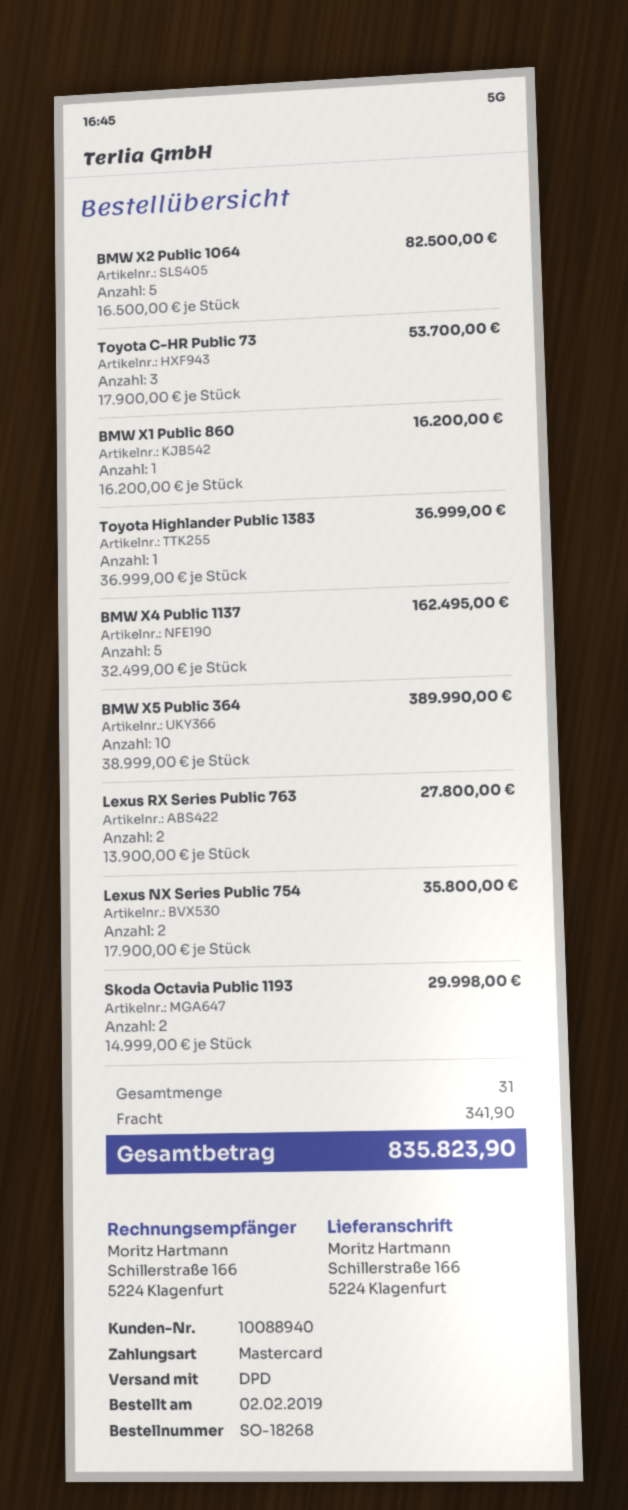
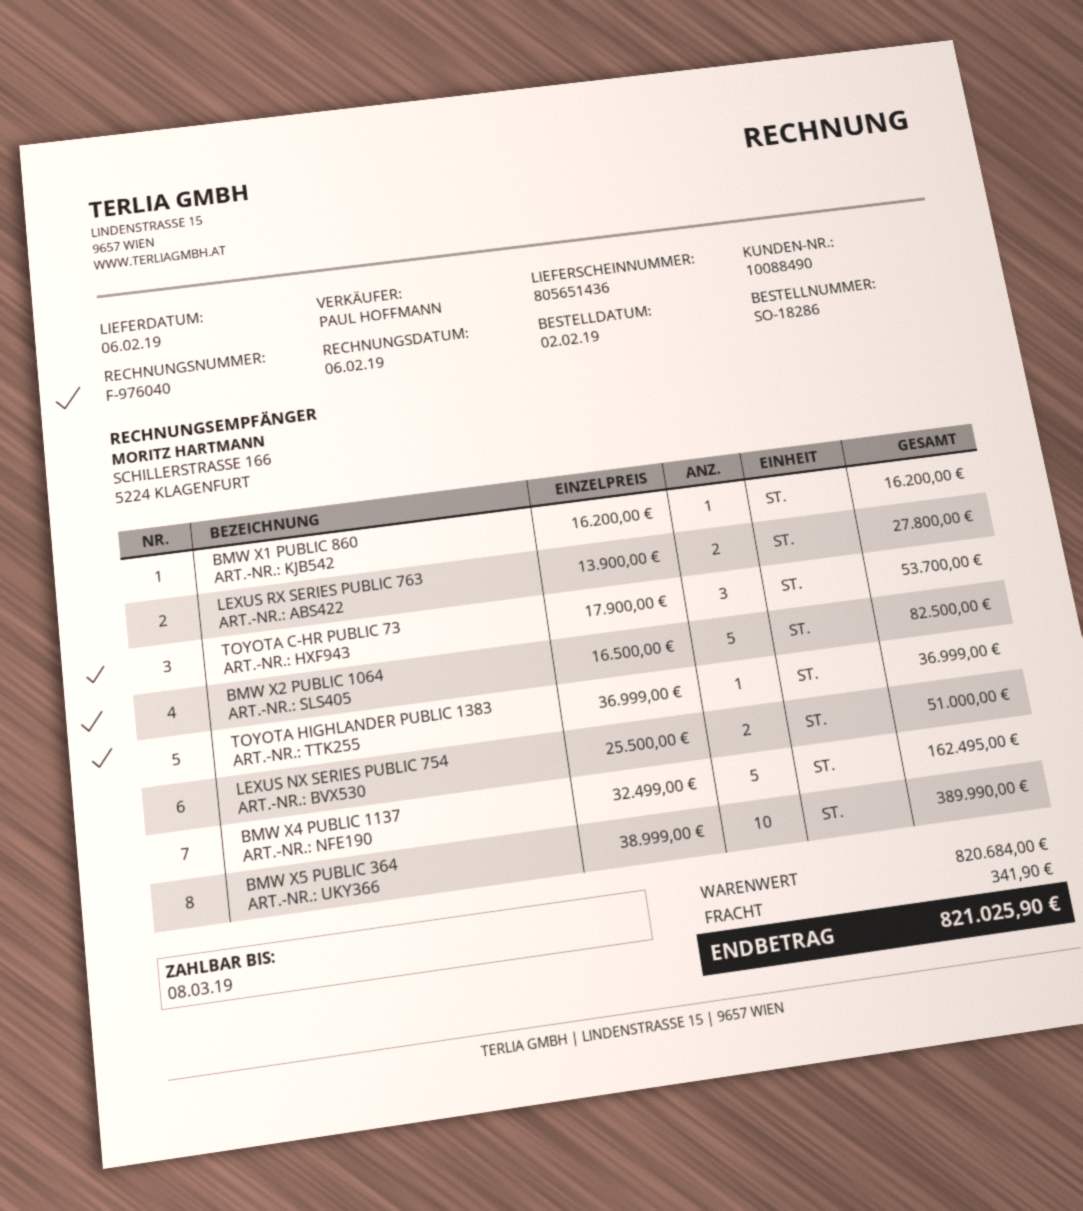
order number: SO-18268 -> SO-18286
customer number: 10088940 -> 10088490
Lexus NX Series Public 754: 2 x 17900.00 = 35800.00 -> 2 x 25500.00 = 51000.00
Skoda Octavia Public 1193: 2 x 14999.00 = 29998.00 -> none
total: 835823.90 -> 821025.90

